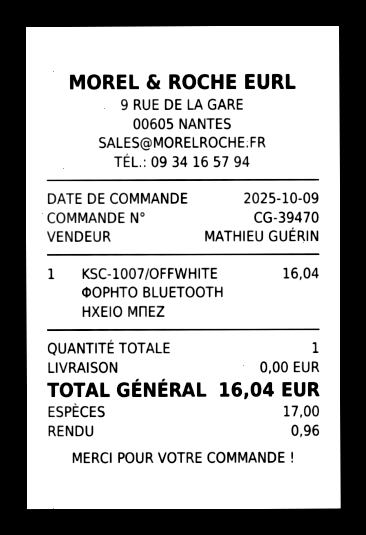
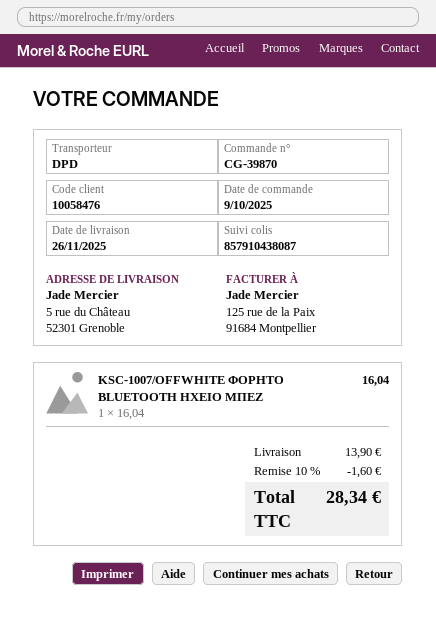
order number: CG-39470 -> CG-39870
discount: none -> 10% = 1.60
shipping: 0.00 -> 13.90
total: 16.04 -> 28.34

